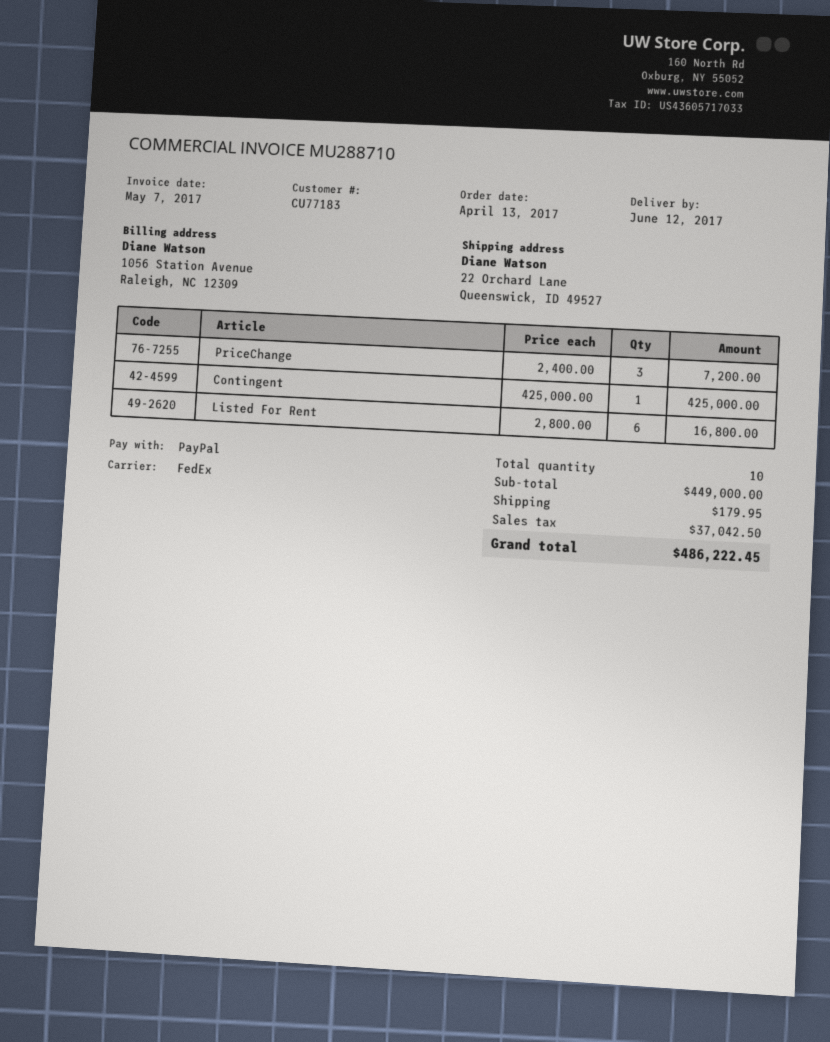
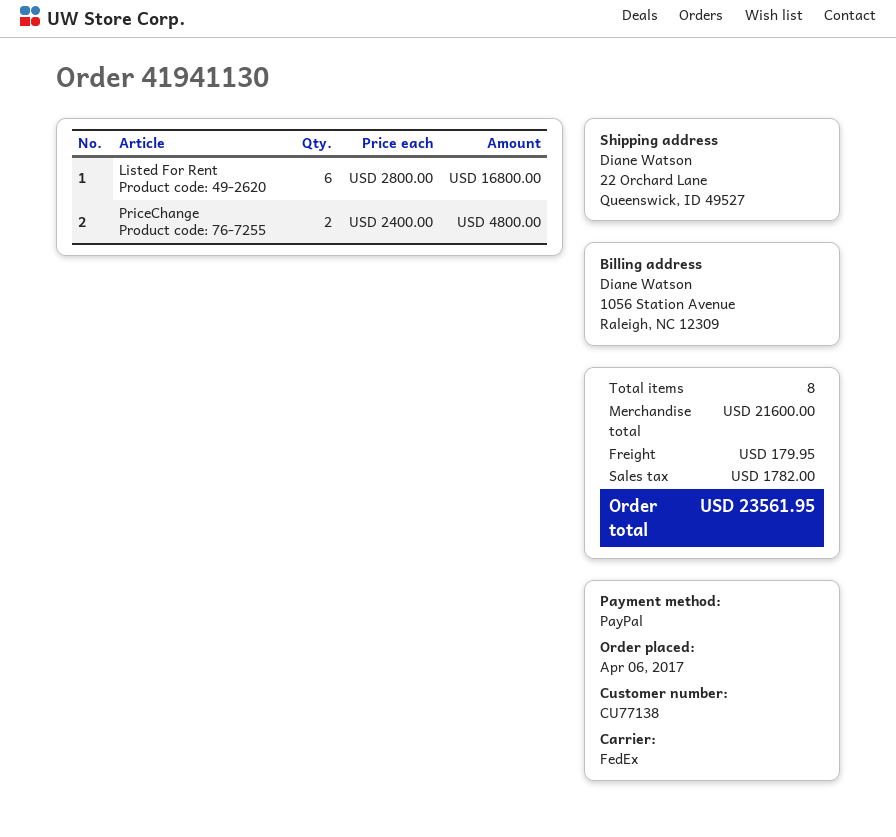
order date: 2017-04-13 -> 2017-04-06
customer number: CU77183 -> CU77138
PriceChange: 3 x 2400.00 = 7200.00 -> 2 x 2400.00 = 4800.00
Contingent: 1 x 425000.00 = 425000.00 -> none
total quantity: 10 -> 8
subtotal: 449000.00 -> 21600.00
tax: 37042.50 -> 1782.00
total: 486222.45 -> 23561.95

